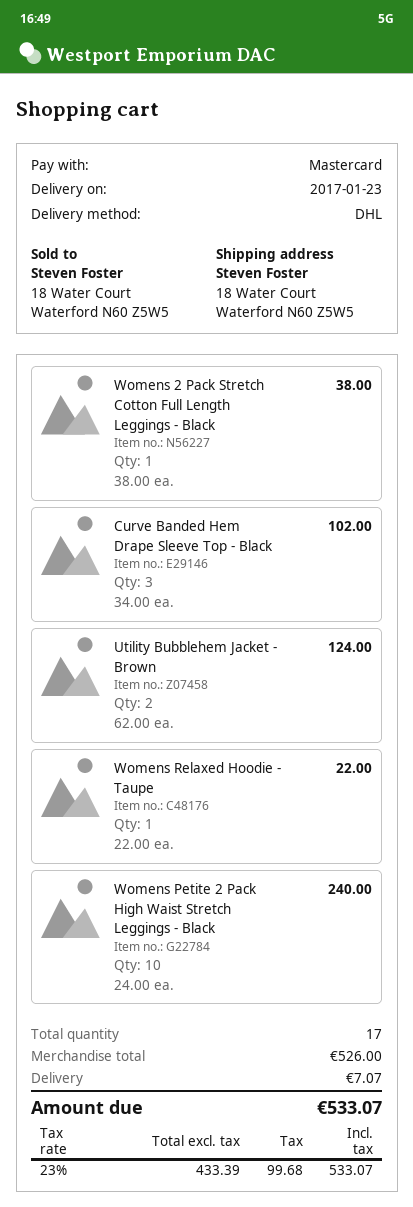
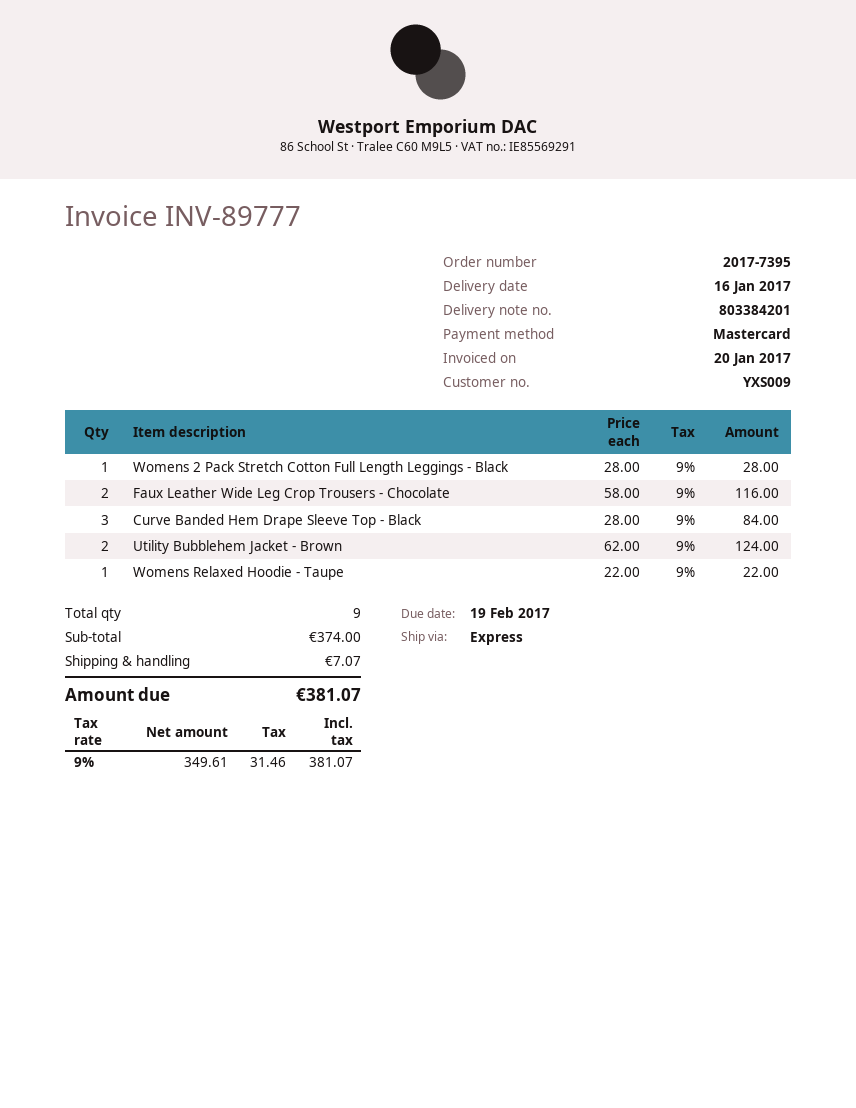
delivery date: 2017-01-23 -> 2017-01-16
shipping method: DHL -> express
Womens 2 Pack Stretch Cotton Full Length Leggings - Black: 1 x 38.00 = 38.00 -> 1 x 28.00 = 28.00
Curve Banded Hem Drape Sleeve Top - Black: 3 x 34.00 = 102.00 -> 3 x 28.00 = 84.00
Womens Petite 2 Pack High Waist Stretch Leggings - Black: 10 x 24.00 = 240.00 -> none
Faux Leather Wide Leg Crop Trousers - Chocolate: none -> 2 x 58.00 = 116.00
total quantity: 17 -> 9
subtotal: 526.00 -> 374.00
net: 433.39 -> 349.61
tax: 23% = 99.68 -> 9% = 31.46
total: 533.07 -> 381.07

